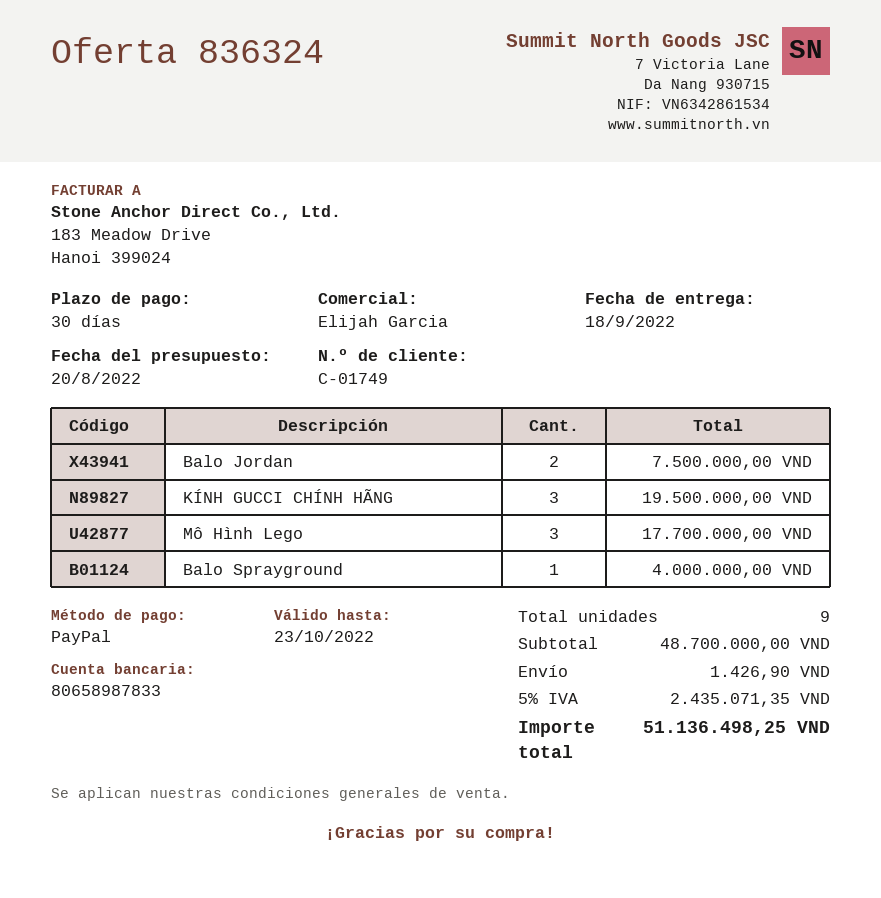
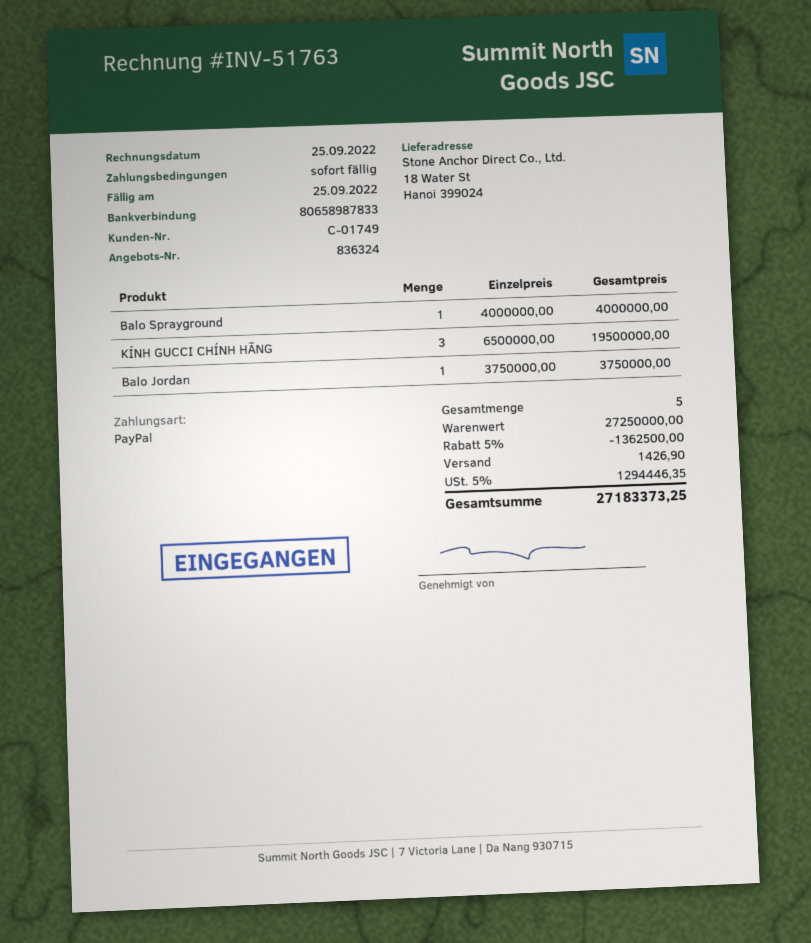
payment terms: 30 days -> on receipt
Balo Jordan: 2 for 7500000.00 -> 1 for 3750000.00
Mô Hình Lego: 3 for 17700000.00 -> none
total quantity: 9 -> 5
subtotal: 48700000.00 -> 27250000.00
discount: none -> 5% = 1362500.00
tax: 5% = 2435071.35 -> 5% = 1294446.35
total: 51136498.25 -> 27183373.25

